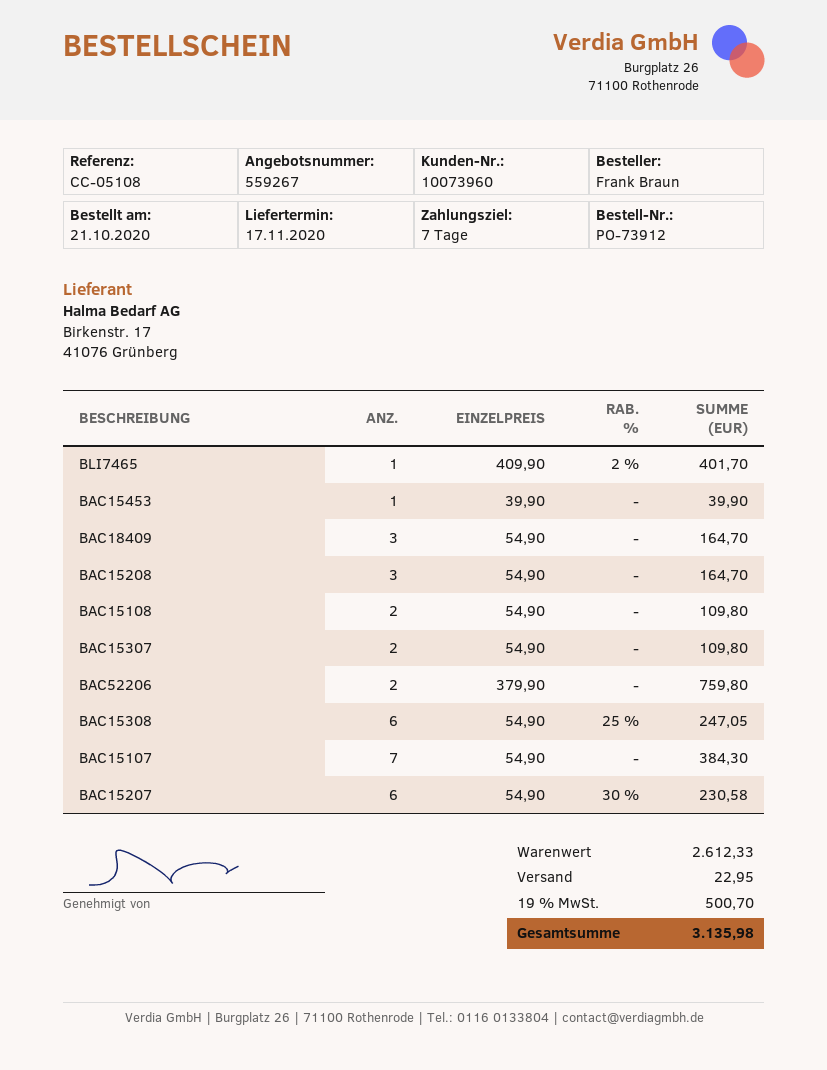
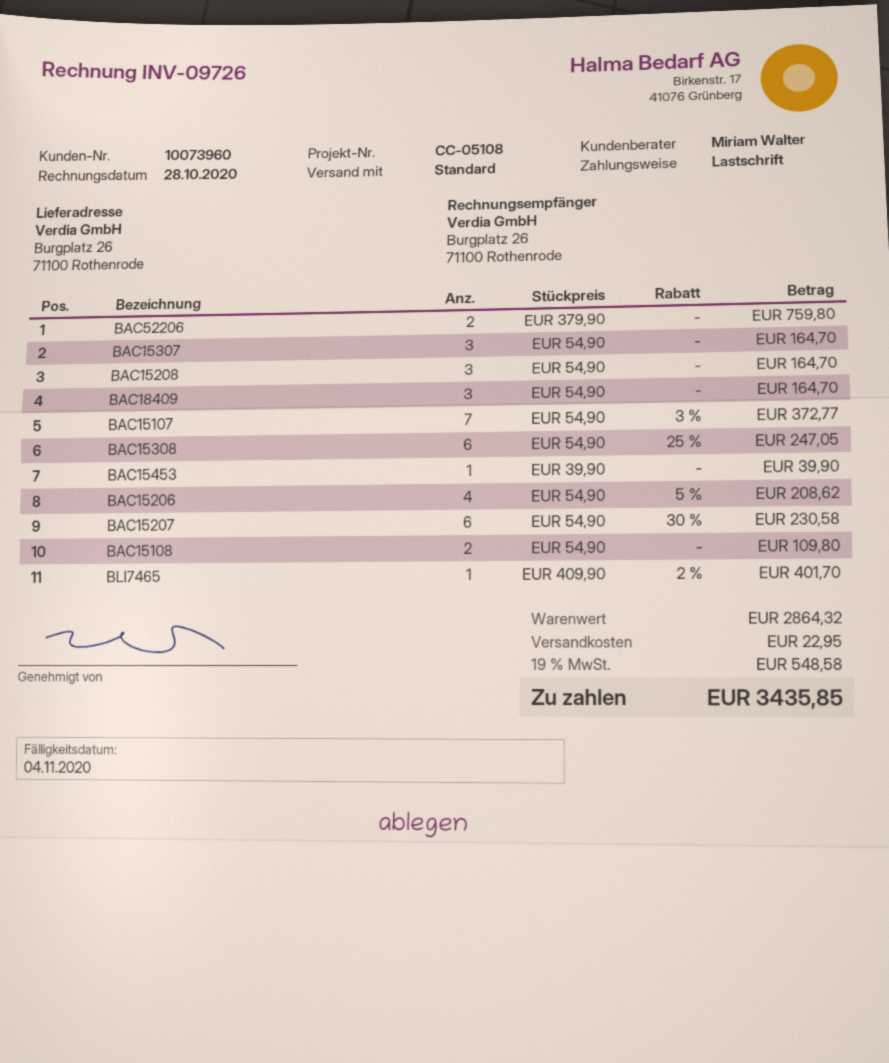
BAC15307: 2 x 54.90 = 109.80 -> 3 x 54.90 = 164.70
BAC15107: 7 x 54.90 = 384.30 -> 7 x 54.90 - 3% = 372.77
BAC15206: none -> 4 x 54.90 - 5% = 208.62
subtotal: 2612.33 -> 2864.32
tax: 19% = 500.70 -> 19% = 548.58
total: 3135.98 -> 3435.85

